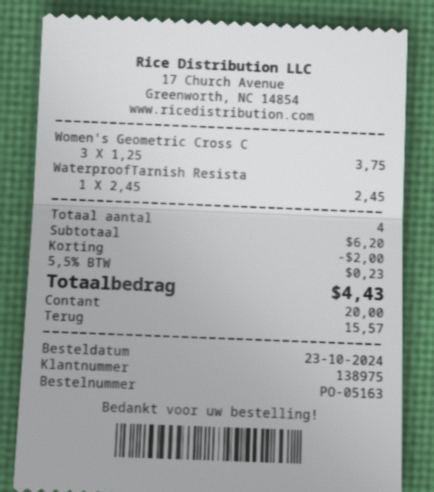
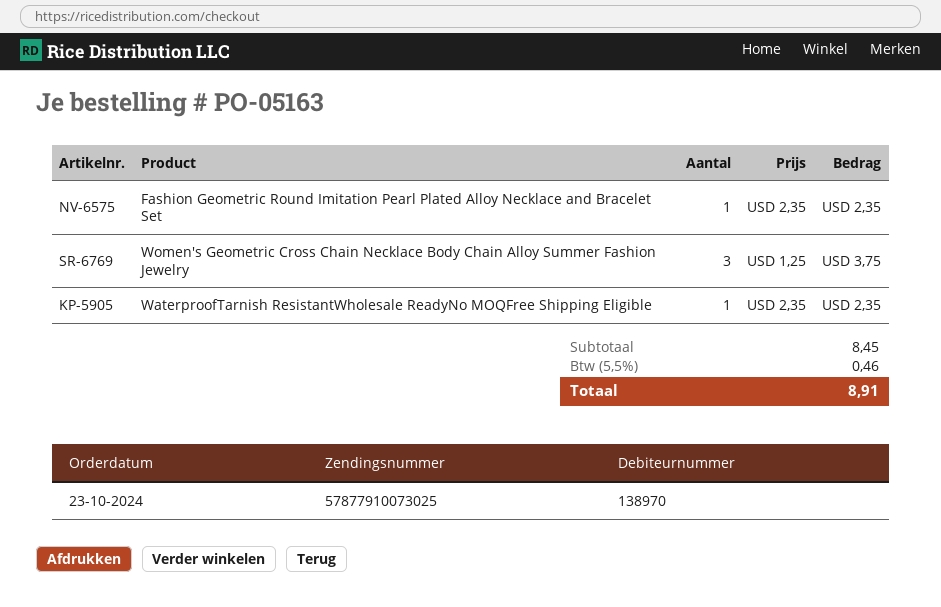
customer number: 138975 -> 138970
WaterproofTarnish Resista: 1 x 2.45 = 2.45 -> 1 x 2.35 = 2.35
Fashion Geometric Round Imitation Pearl Plated Alloy Necklace and Bracelet Set: none -> 1 x 2.35 = 2.35
subtotal: 6.20 -> 8.45
discount: 2.00 -> none
tax: 5.5% = 0.23 -> 5.5% = 0.46
total: 4.43 -> 8.91

